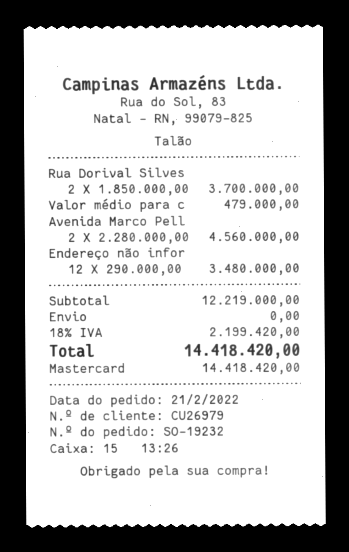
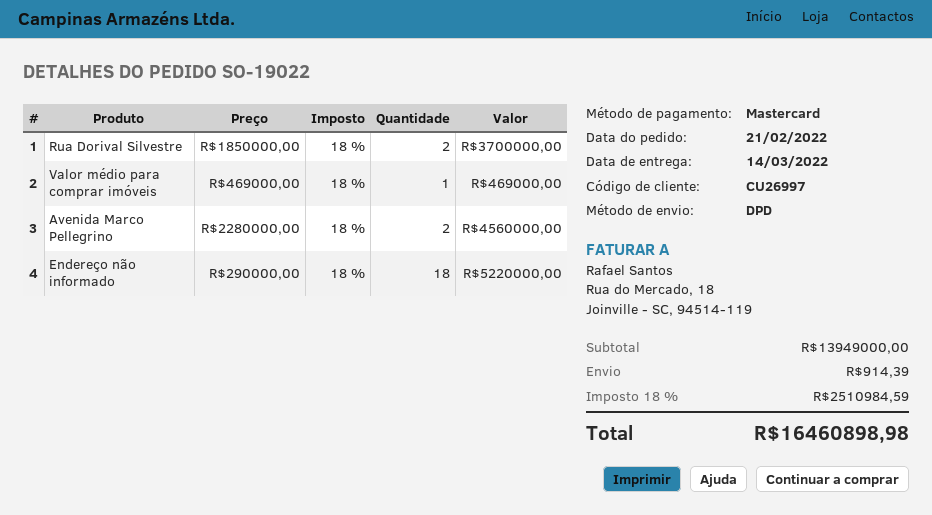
order number: SO-19232 -> SO-19022
customer number: CU26979 -> CU26997
Valor médio para c: 1 x 479000.00 = 479000.00 -> 1 x 469000.00 = 469000.00
Endereço não infor: 12 x 290000.00 = 3480000.00 -> 18 x 290000.00 = 5220000.00
subtotal: 12219000.00 -> 13949000.00
shipping: 0.00 -> 914.39
tax: 18% = 2199420.00 -> 18% = 2510984.59
total: 14418420.00 -> 16460898.98

